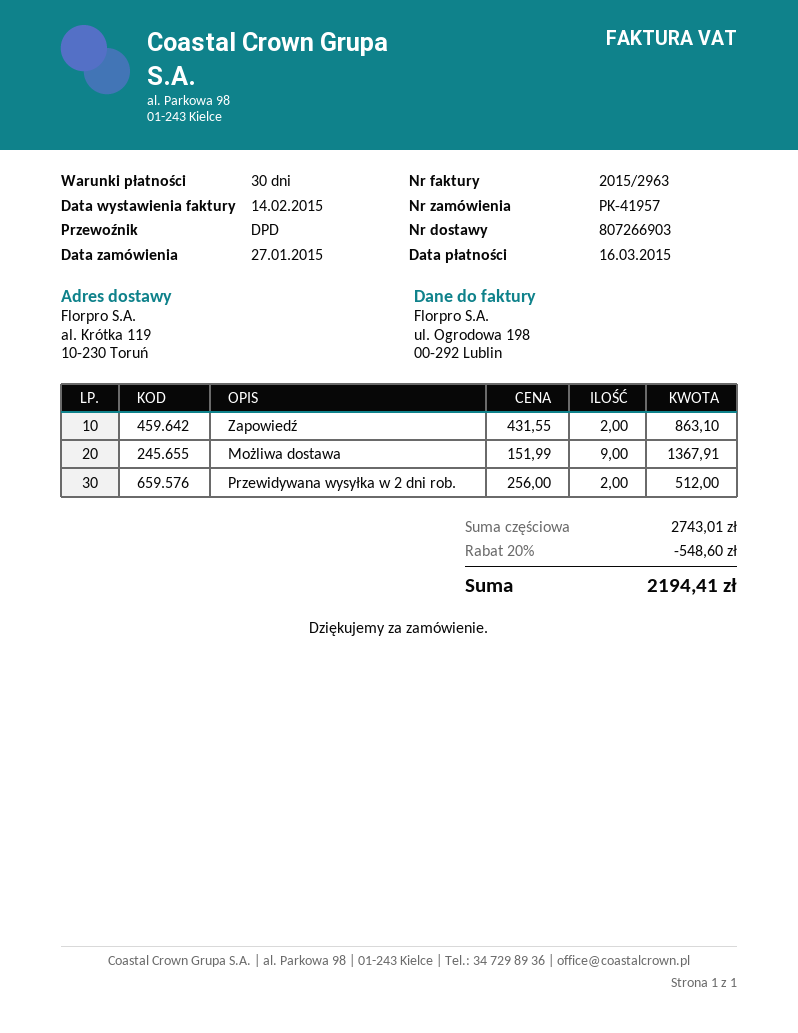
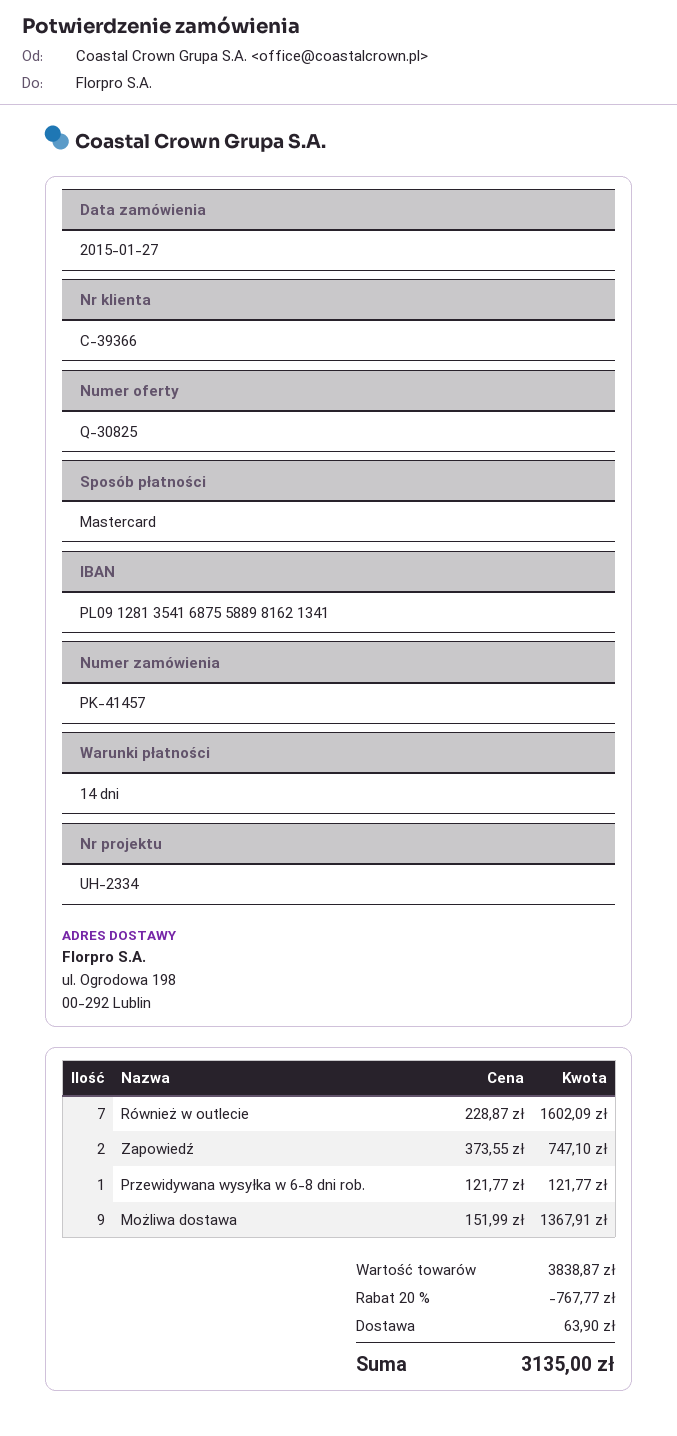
order number: PK-41957 -> PK-41457
payment terms: 30 days -> 14 days
ship to: al. Krótka 119, 10-230 Toruń -> ul. Ogrodowa 198, 00-292 Lublin
Zapowiedź: 2 x 431.55 = 863.10 -> 2 x 373.55 = 747.10
Przewidywana wysyłka w 2 dni rob.: 2 x 256.00 = 512.00 -> none
Również w outlecie: none -> 7 x 228.87 = 1602.09
Przewidywana wysyłka w 6-8 dni rob.: none -> 1 x 121.77 = 121.77
subtotal: 2743.01 -> 3838.87
discount: 20% = 548.60 -> 20% = 767.77
shipping: none -> 63.90
total: 2194.41 -> 3135.00

